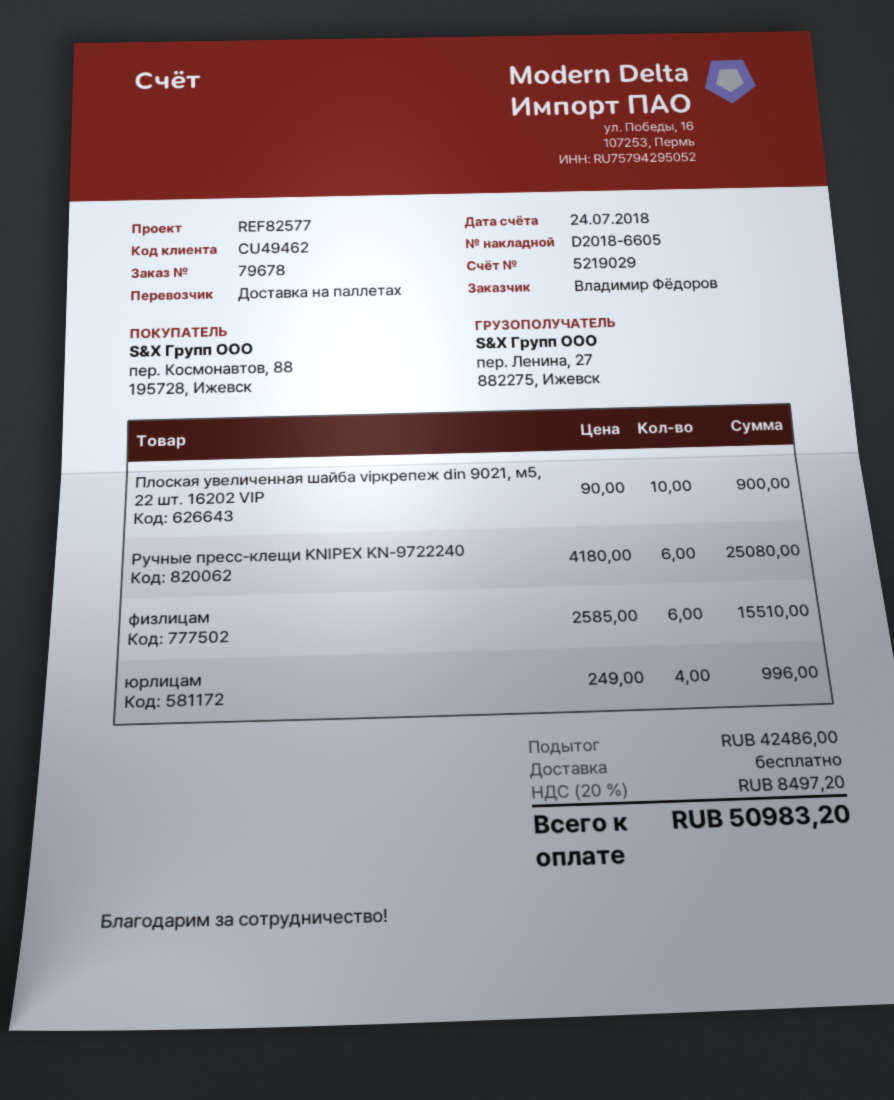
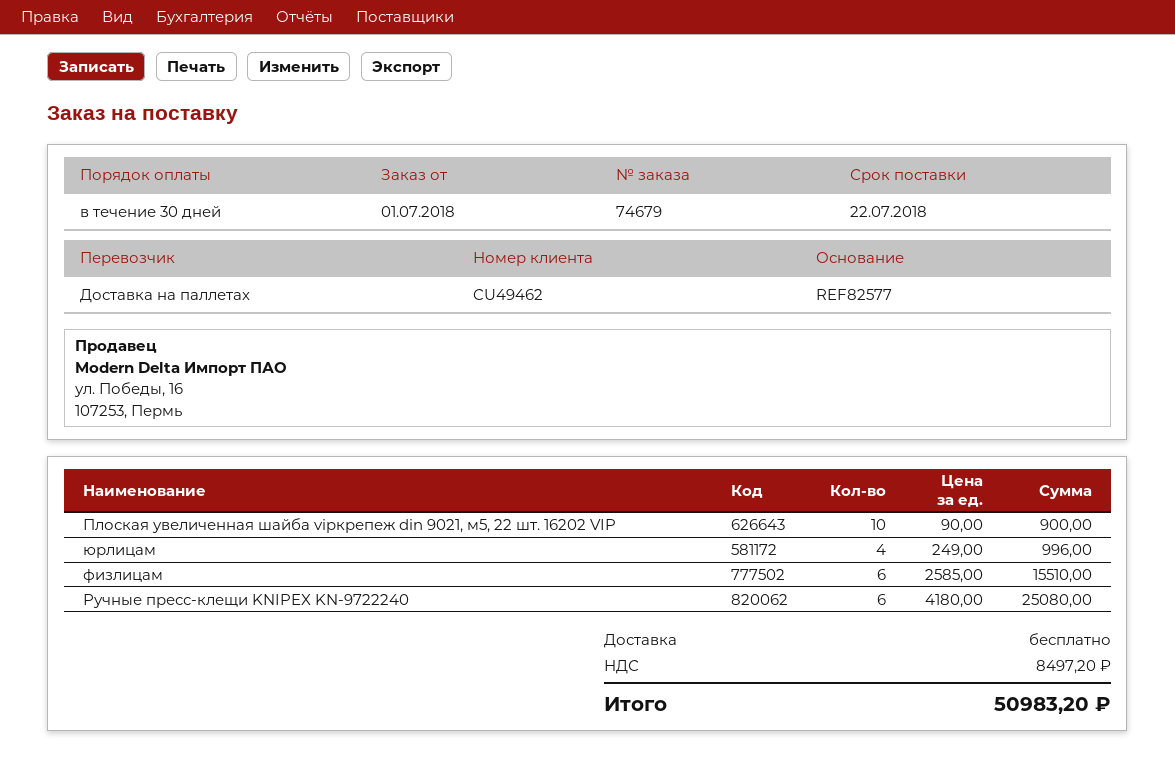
order number: 79678 -> 74679

